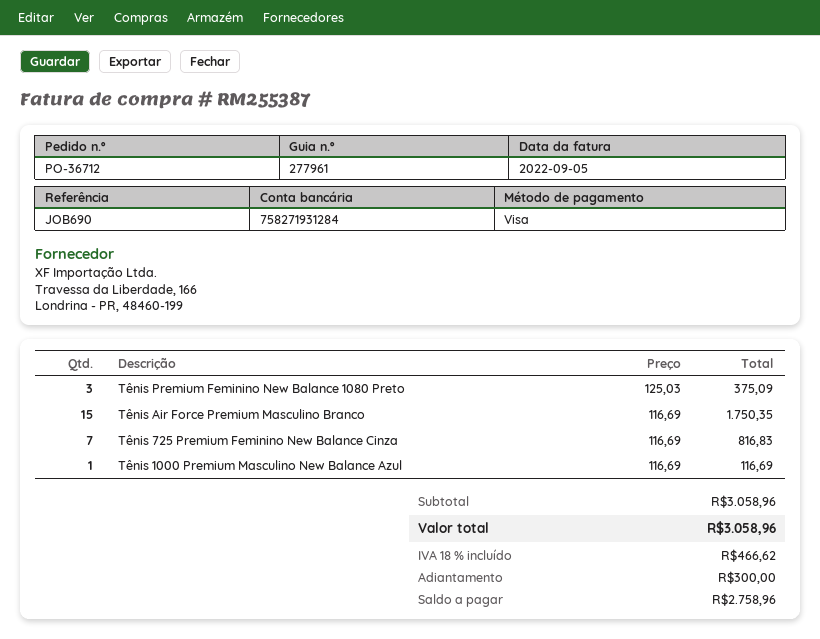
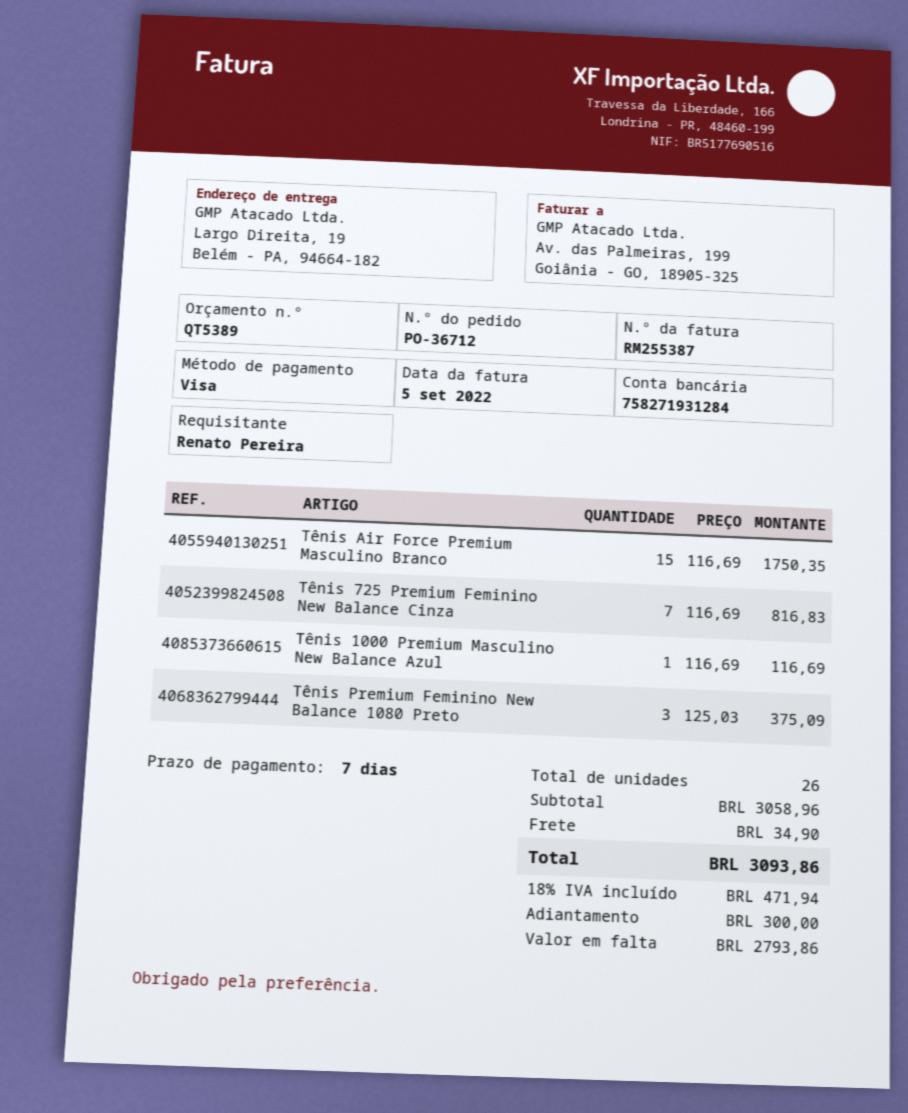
shipping: none -> 34.90
tax: 18% = 466.62 -> 18% = 471.94
total: 3058.96 -> 3093.86
balance: 2758.96 -> 2793.86

